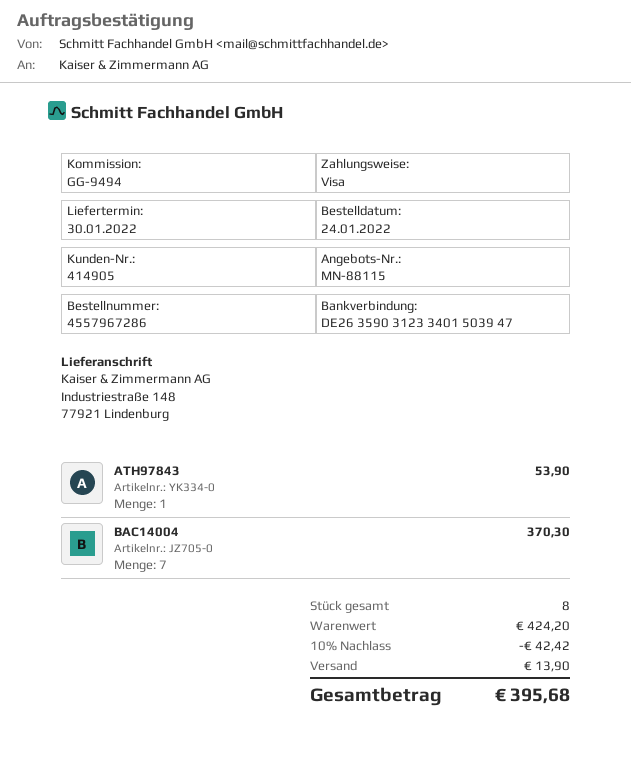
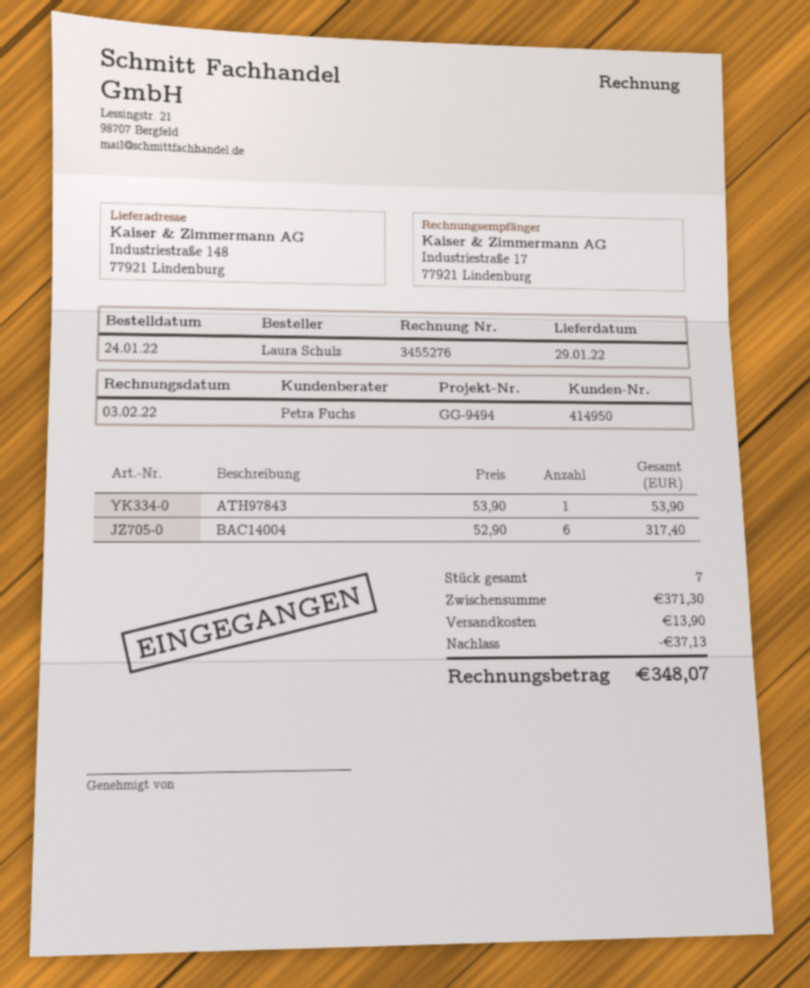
delivery date: 2022-01-30 -> 2022-01-29
customer number: 414905 -> 414950
BAC14004: 7 for 370.30 -> 6 for 317.40
total quantity: 8 -> 7
subtotal: 424.20 -> 371.30
discount: 42.42 -> 37.13
total: 395.68 -> 348.07

